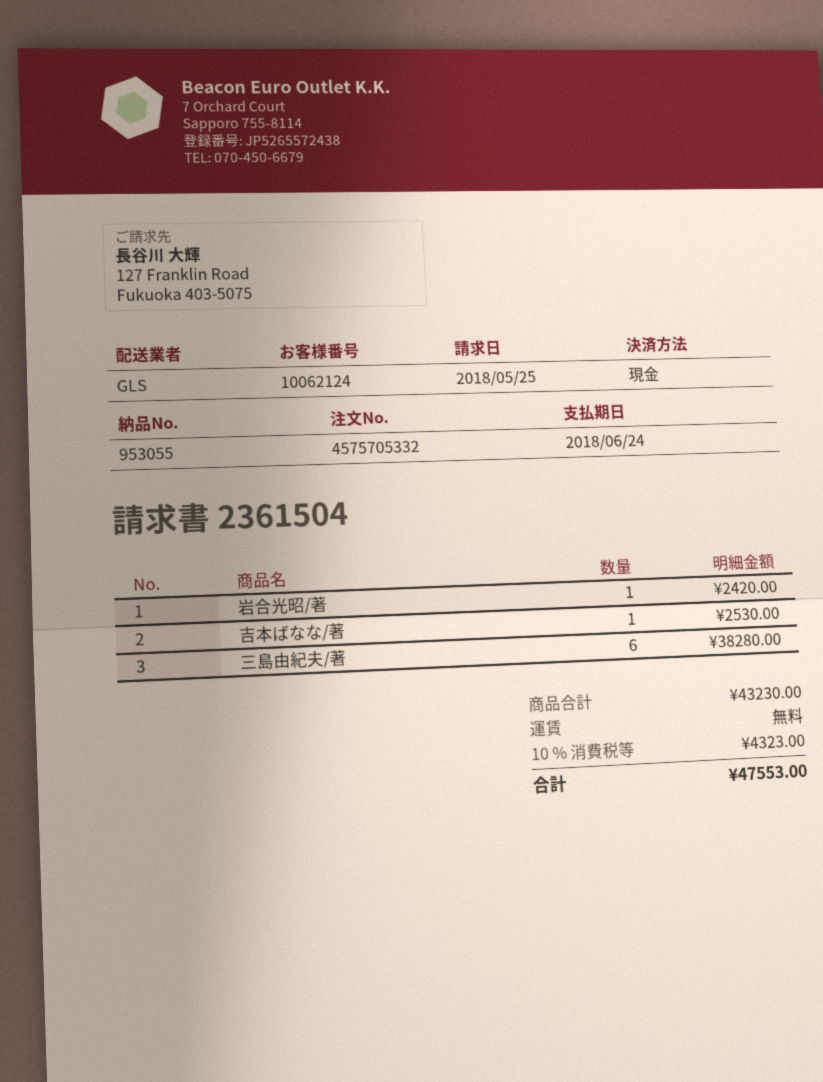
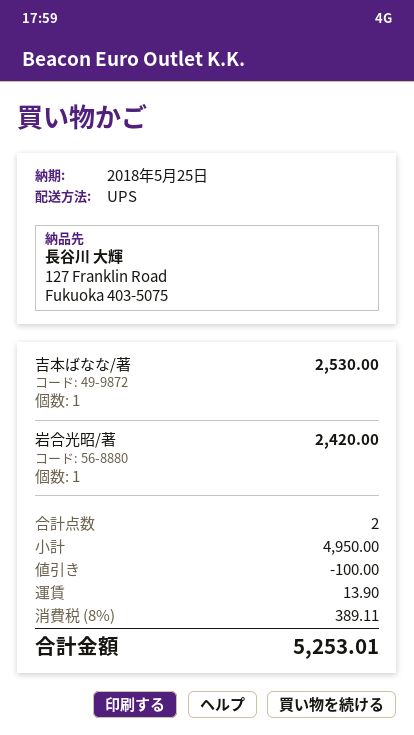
shipping method: GLS -> UPS
三島由紀夫/著: 6 for 38280.00 -> none
subtotal: 43230.00 -> 4950.00
discount: none -> 100.00
shipping: 0.00 -> 13.90
tax: 10% = 4323.00 -> 8% = 389.11
total: 47553.00 -> 5253.01

